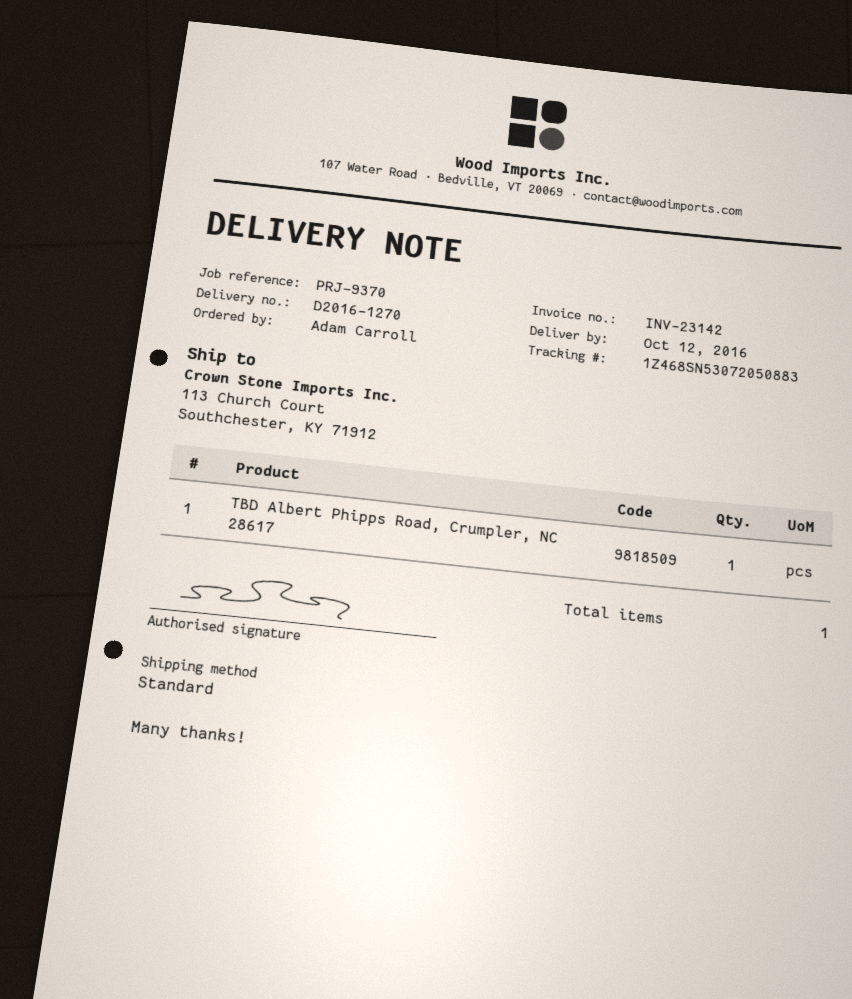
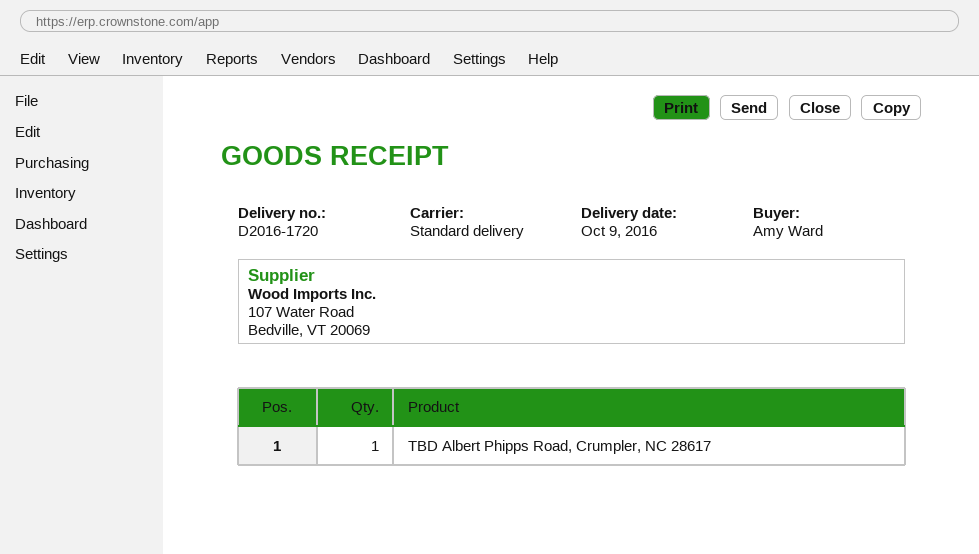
delivery note number: D2016-1270 -> D2016-1720
delivery date: 2016-10-12 -> 2016-10-09
ordered by: Adam Carroll -> Amy Ward

